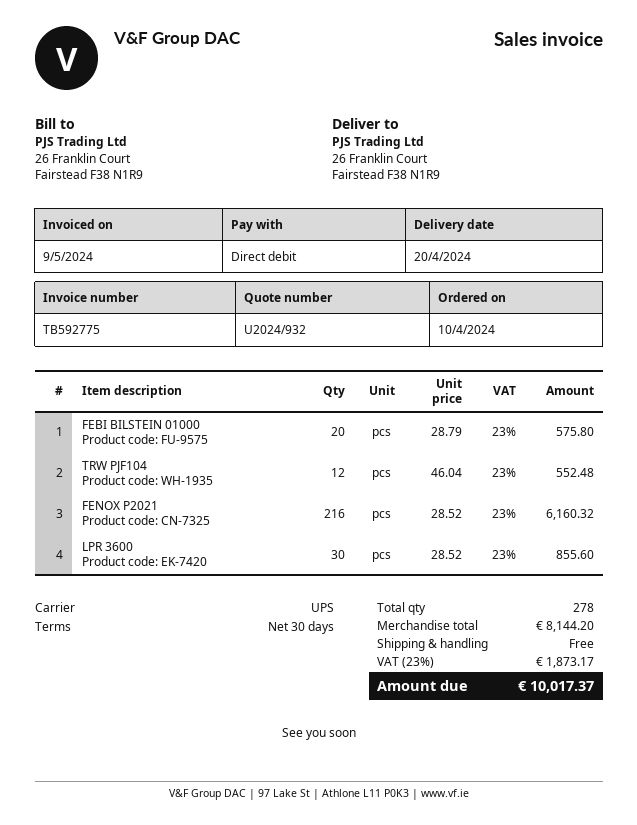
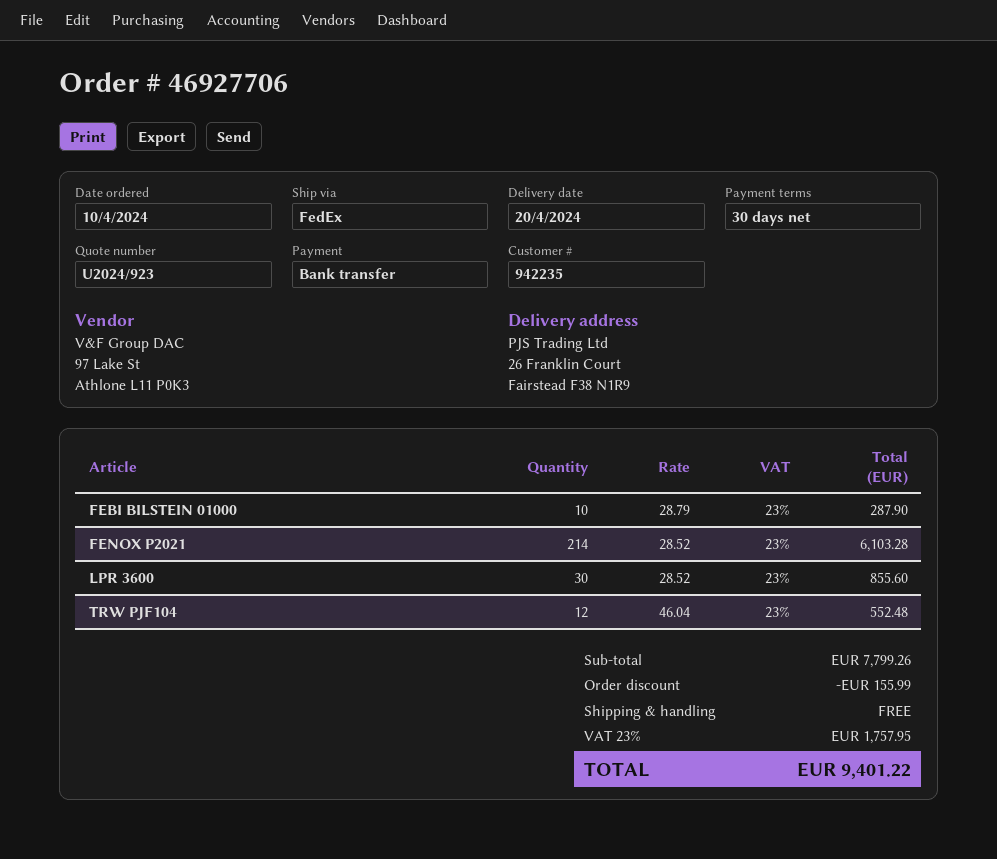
quote number: U2024/932 -> U2024/923
payment method: direct debit -> bank transfer
shipping method: UPS -> FedEx
FEBI BILSTEIN 01000: 20 x 28.79 = 575.80 -> 10 x 28.79 = 287.90
FENOX P2021: 216 x 28.52 = 6160.32 -> 214 x 28.52 = 6103.28
subtotal: 8144.20 -> 7799.26
discount: none -> 155.99
tax: 23% = 1873.17 -> 23% = 1757.95
total: 10017.37 -> 9401.22

